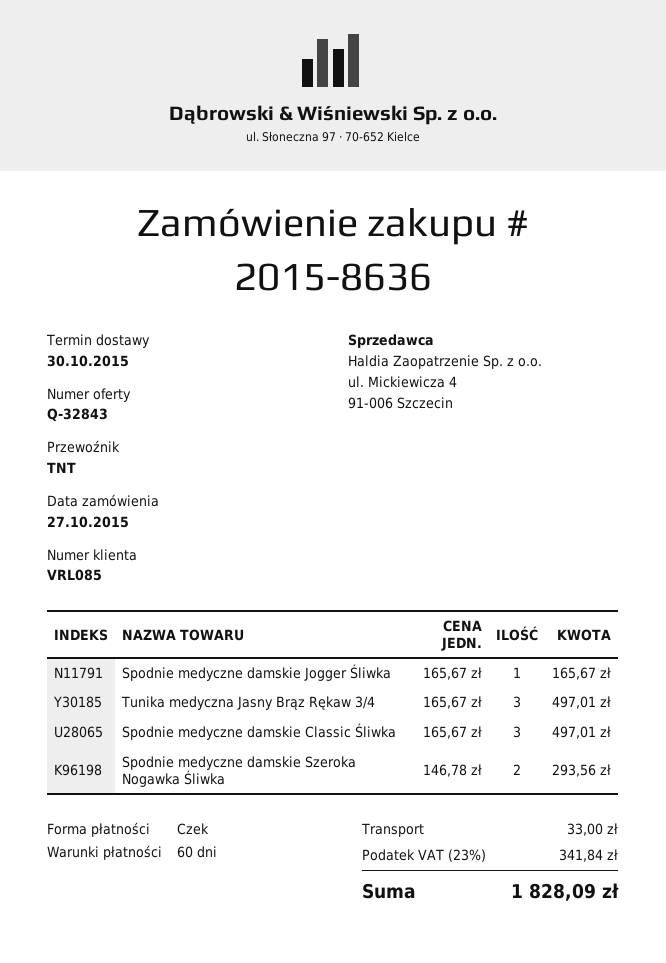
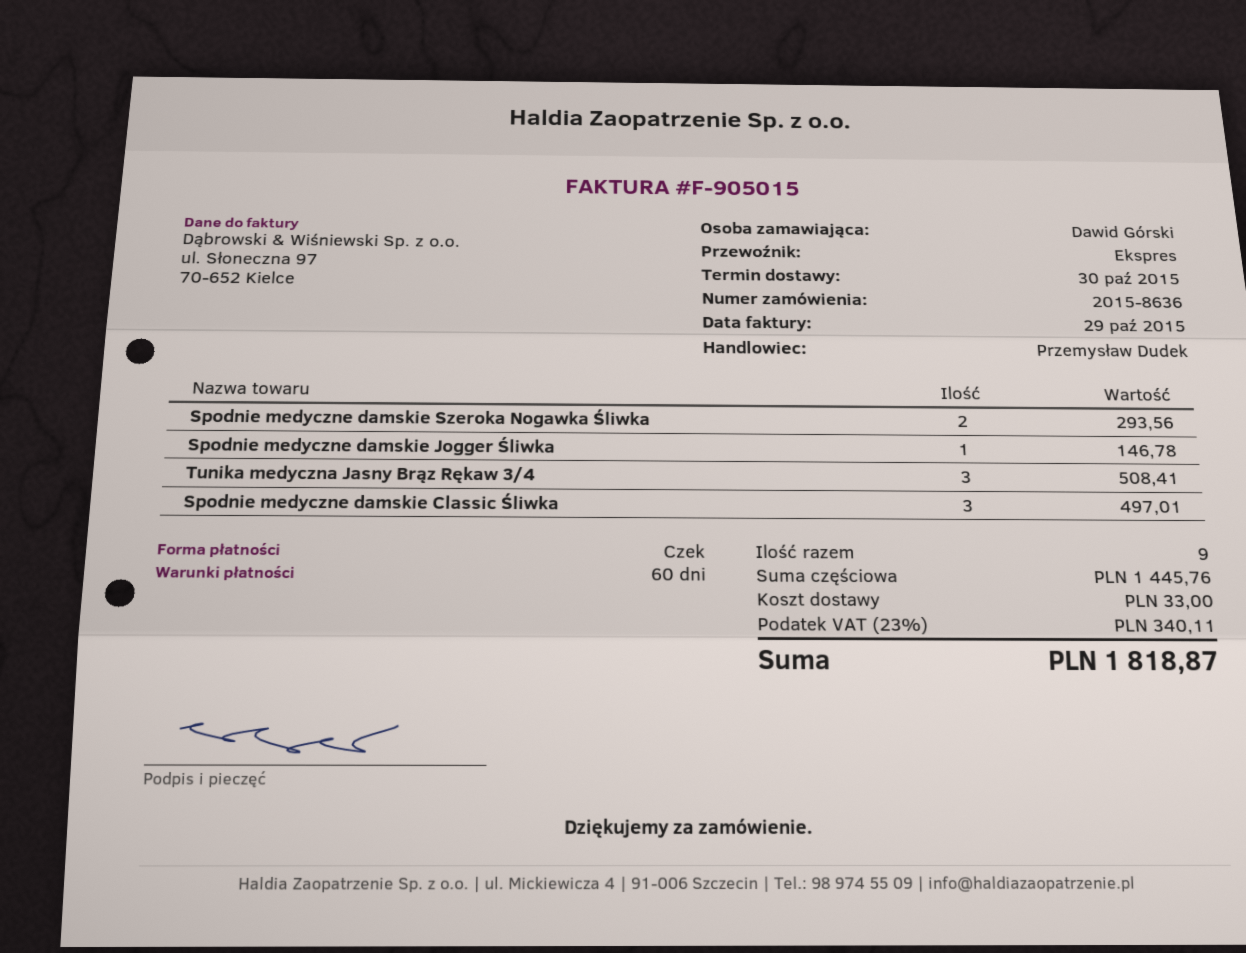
shipping method: TNT -> express
Spodnie medyczne damskie Jogger Śliwka: 1 for 165.67 -> 1 for 146.78
Tunika medyczna Jasny Brąz Rękaw 3/4: 3 for 497.01 -> 3 for 508.41
tax: 23% = 341.84 -> 23% = 340.11
total: 1828.09 -> 1818.87

